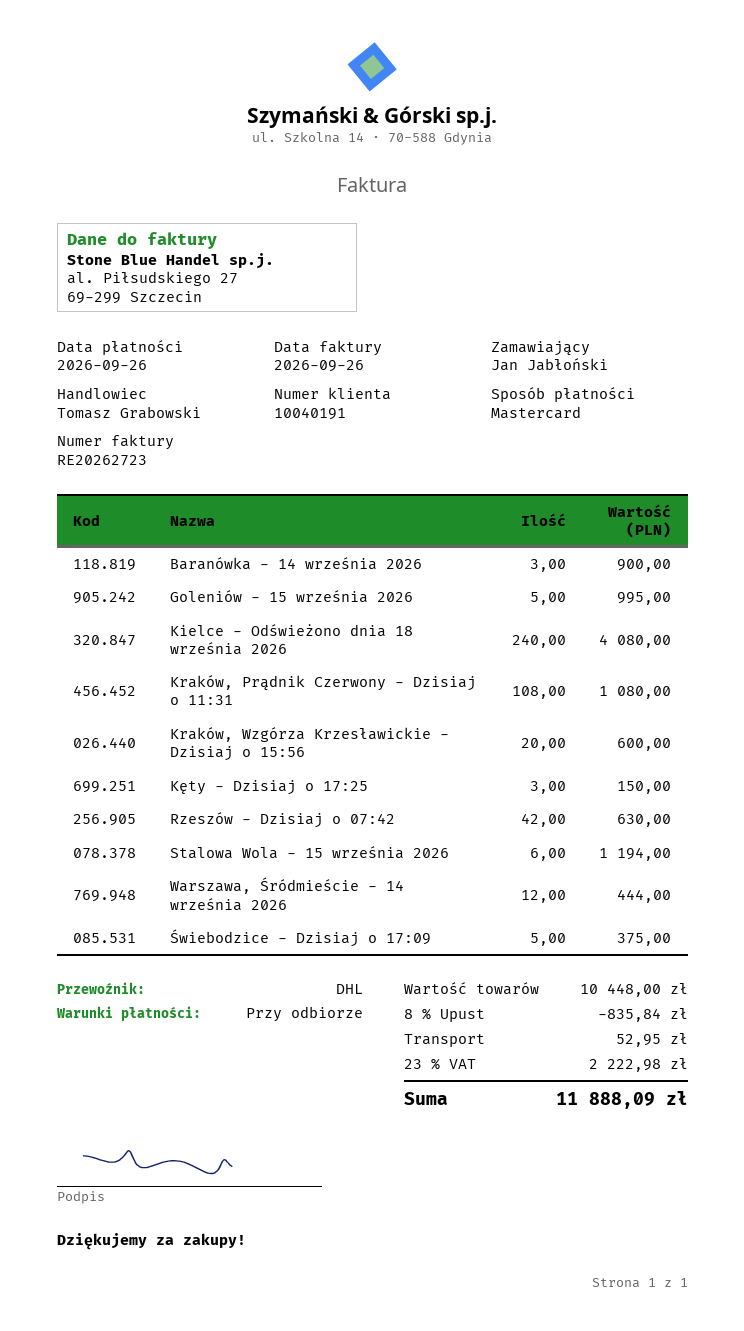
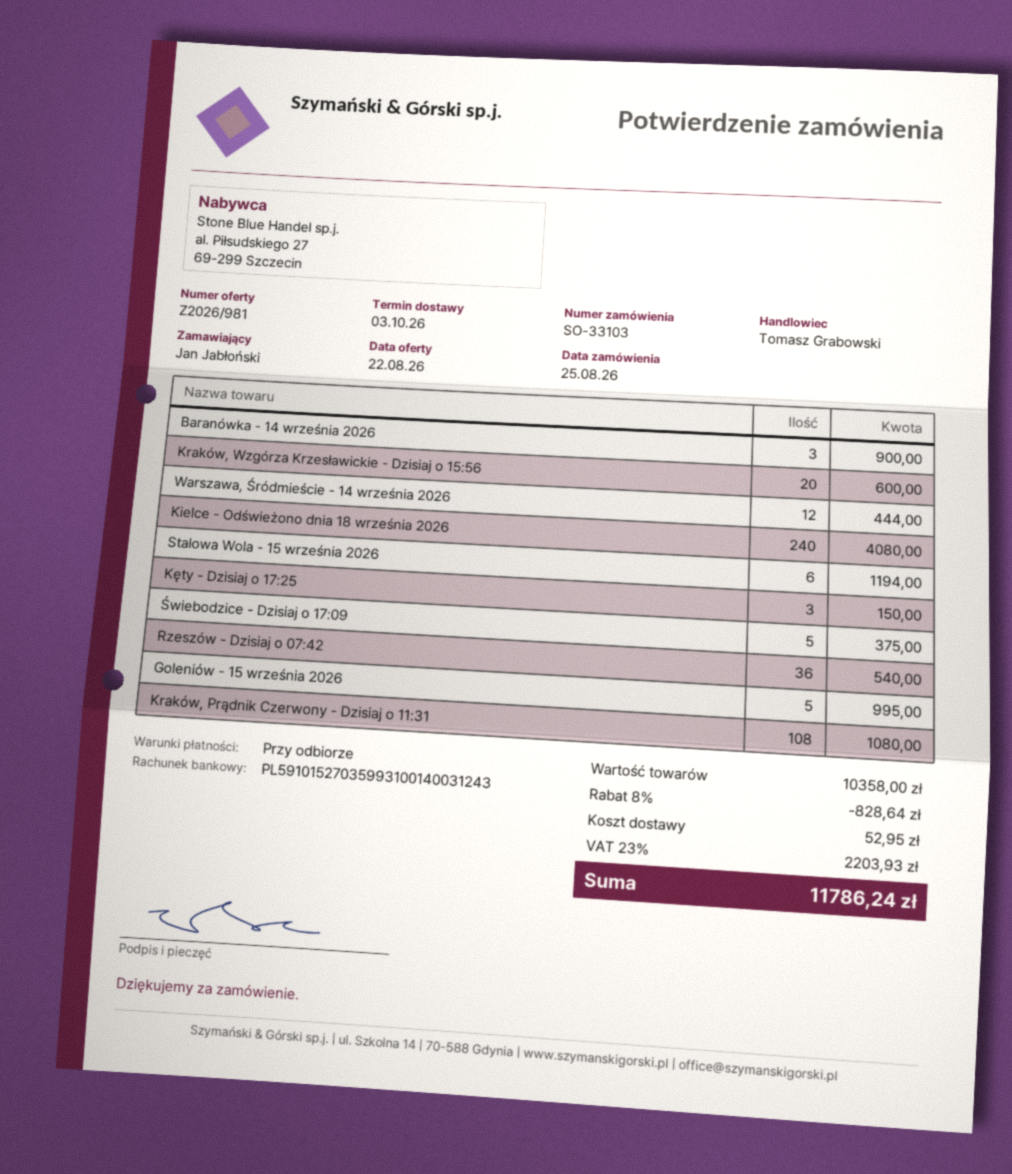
Rzeszów - Dzisiaj o 07:42: 42 for 630.00 -> 36 for 540.00
subtotal: 10448.00 -> 10358.00
discount: 8% = 835.84 -> 8% = 828.64
tax: 23% = 2222.98 -> 23% = 2203.93
total: 11888.09 -> 11786.24

